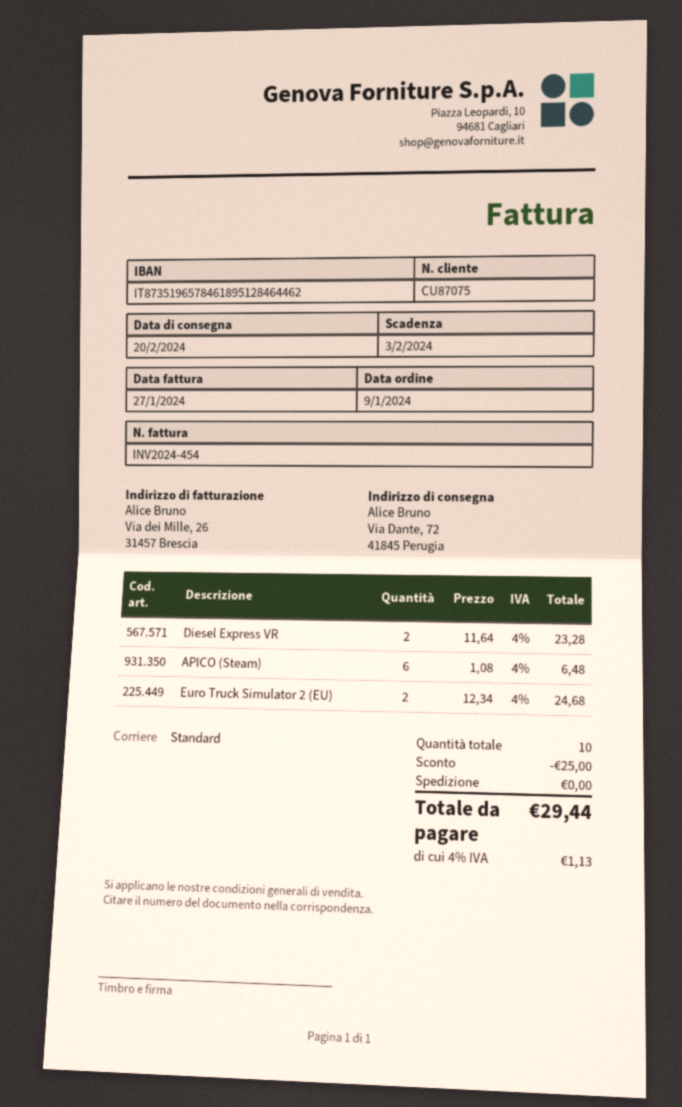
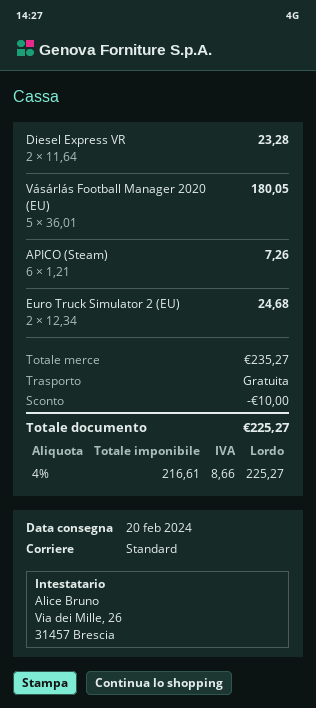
APICO (Steam): 6 x 1.08 = 6.48 -> 6 x 1.21 = 7.26
Vásárlás Football Manager 2020 (EU): none -> 5 x 36.01 = 180.05
discount: 25.00 -> 10.00
tax: 4% = 1.13 -> 4% = 8.66
total: 29.44 -> 225.27

